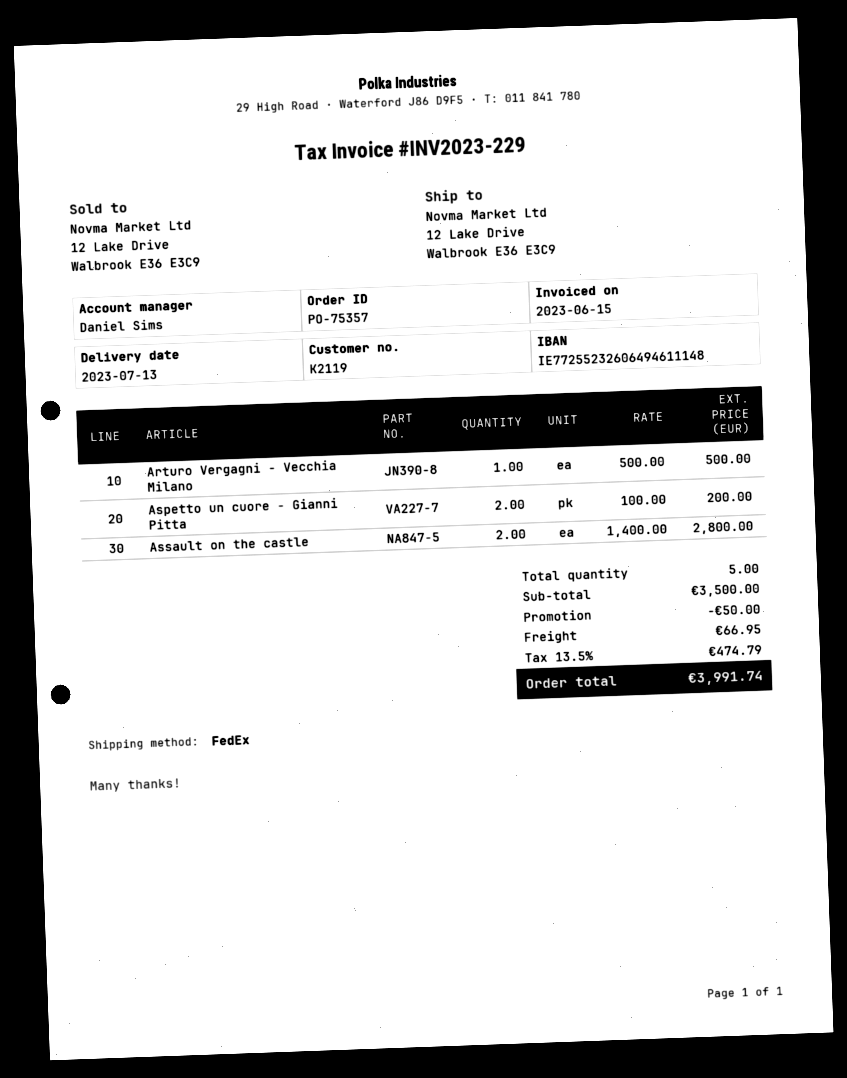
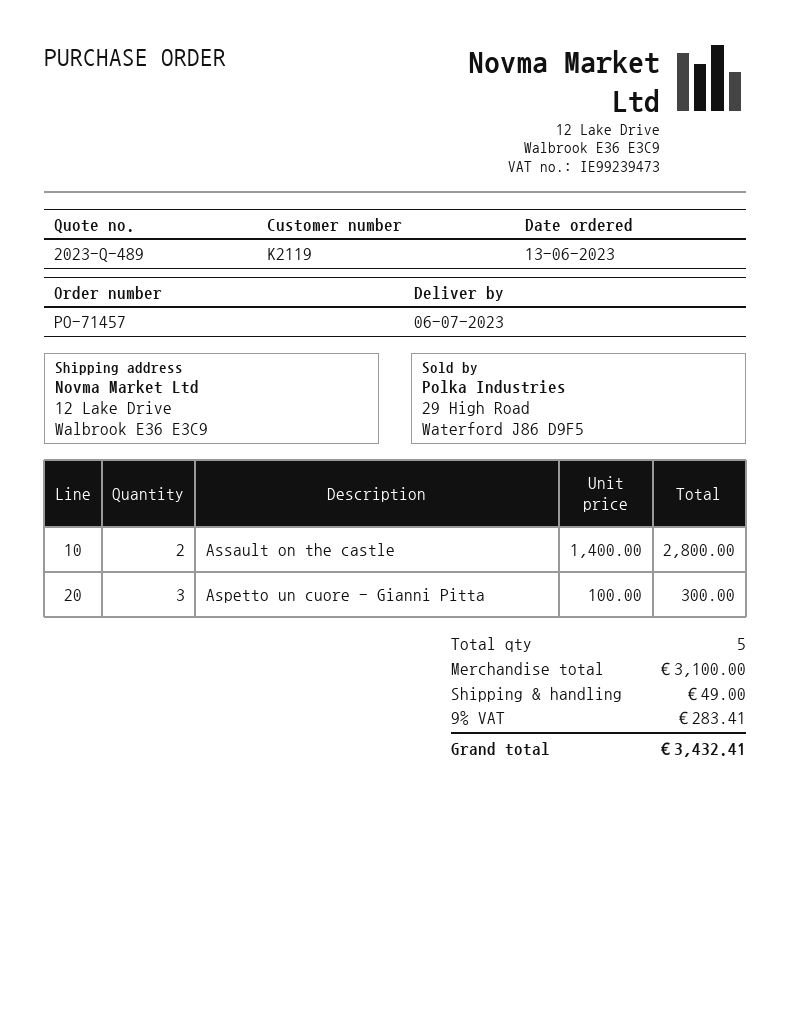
order number: PO-75357 -> PO-71457
delivery date: 2023-07-13 -> 2023-07-06
Arturo Vergagni - Vecchia Milano: 1 x 500.00 = 500.00 -> none
Aspetto un cuore - Gianni Pitta: 2 x 100.00 = 200.00 -> 3 x 100.00 = 300.00
subtotal: 3500.00 -> 3100.00
discount: 50.00 -> none
shipping: 66.95 -> 49.00
tax: 13.5% = 474.79 -> 9% = 283.41
total: 3991.74 -> 3432.41

